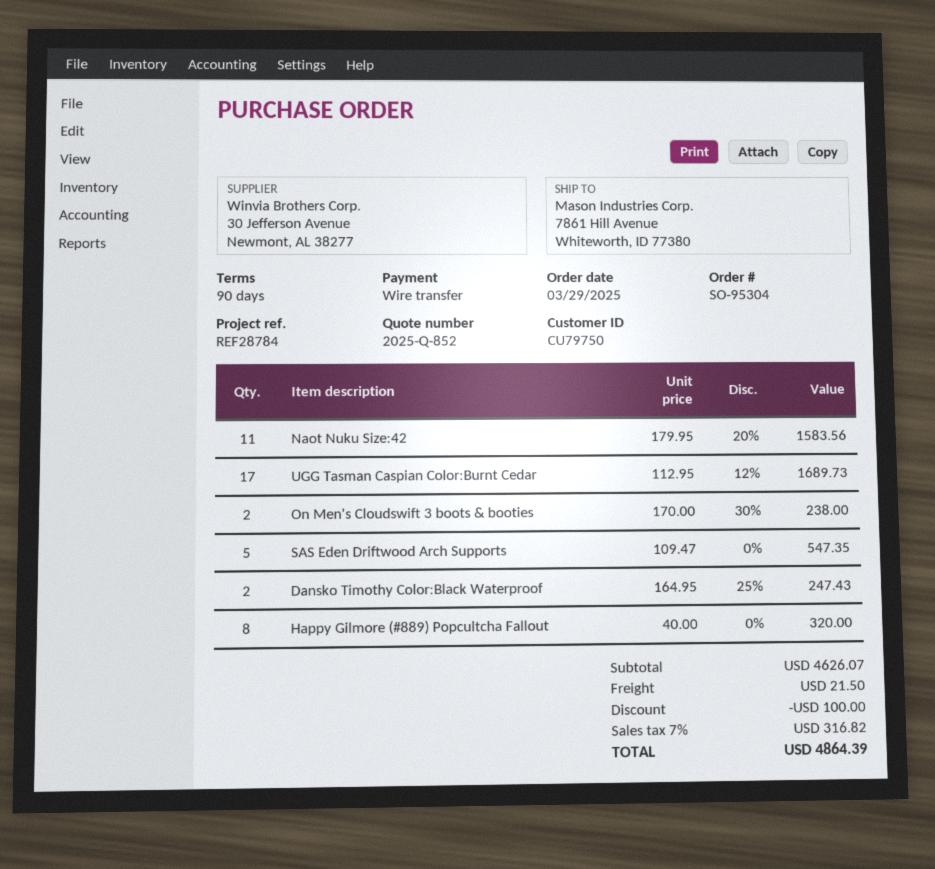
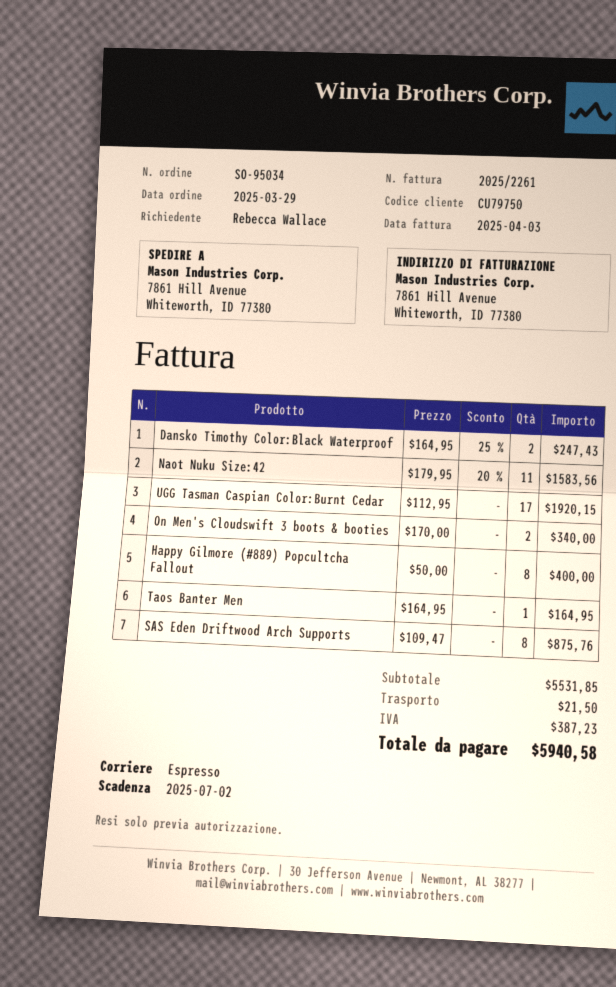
order number: SO-95304 -> SO-95034
UGG Tasman Caspian Color:Burnt Cedar: 17 x 112.95 - 12% = 1689.73 -> 17 x 112.95 = 1920.15
On Men's Cloudswift 3 boots & booties: 2 x 170.00 - 30% = 238.00 -> 2 x 170.00 = 340.00
SAS Eden Driftwood Arch Supports: 5 x 109.47 = 547.35 -> 8 x 109.47 = 875.76
Happy Gilmore (#889) Popcultcha Fallout: 8 x 40.00 = 320.00 -> 8 x 50.00 = 400.00
Taos Banter Men: none -> 1 x 164.95 = 164.95
subtotal: 4626.07 -> 5531.85
discount: 100.00 -> none
tax: 316.82 -> 387.23
total: 4864.39 -> 5940.58

